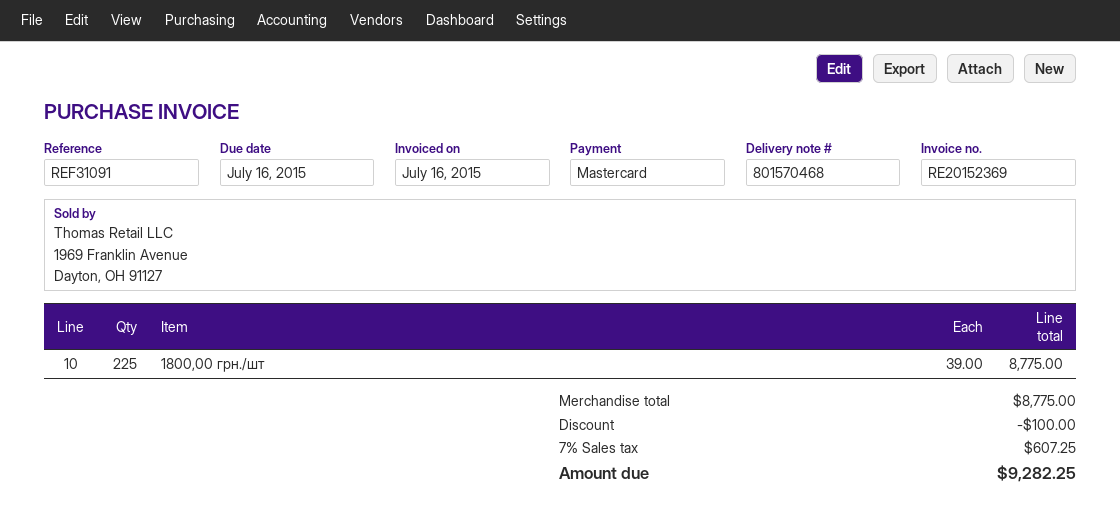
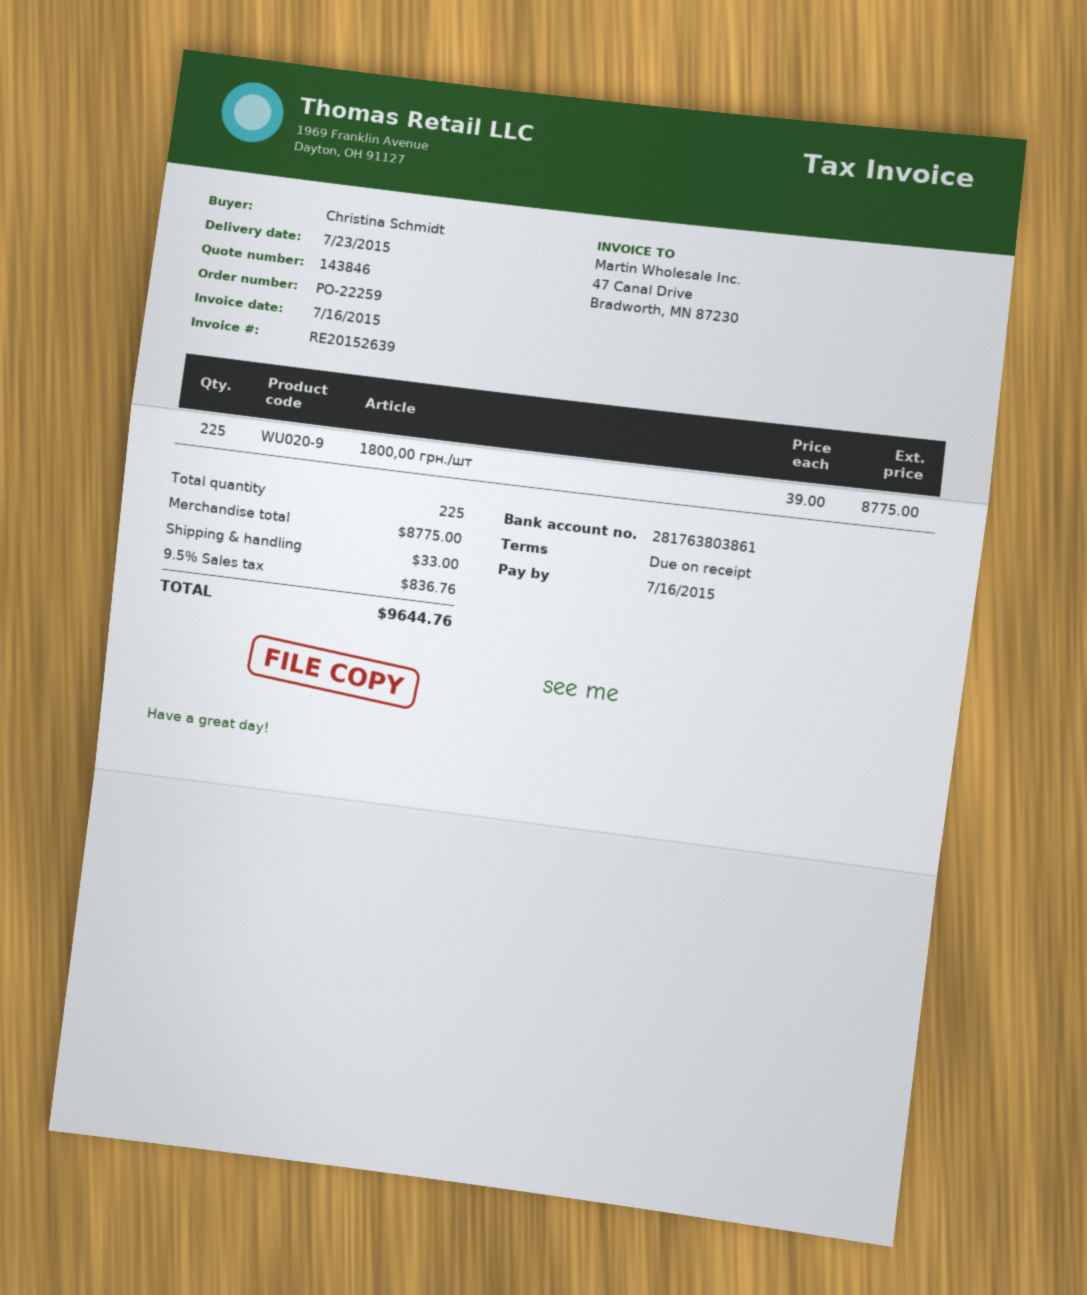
invoice number: RE20152369 -> RE20152639
discount: 100.00 -> none
shipping: none -> 33.00
tax: 7% = 607.25 -> 9.5% = 836.76
total: 9282.25 -> 9644.76

